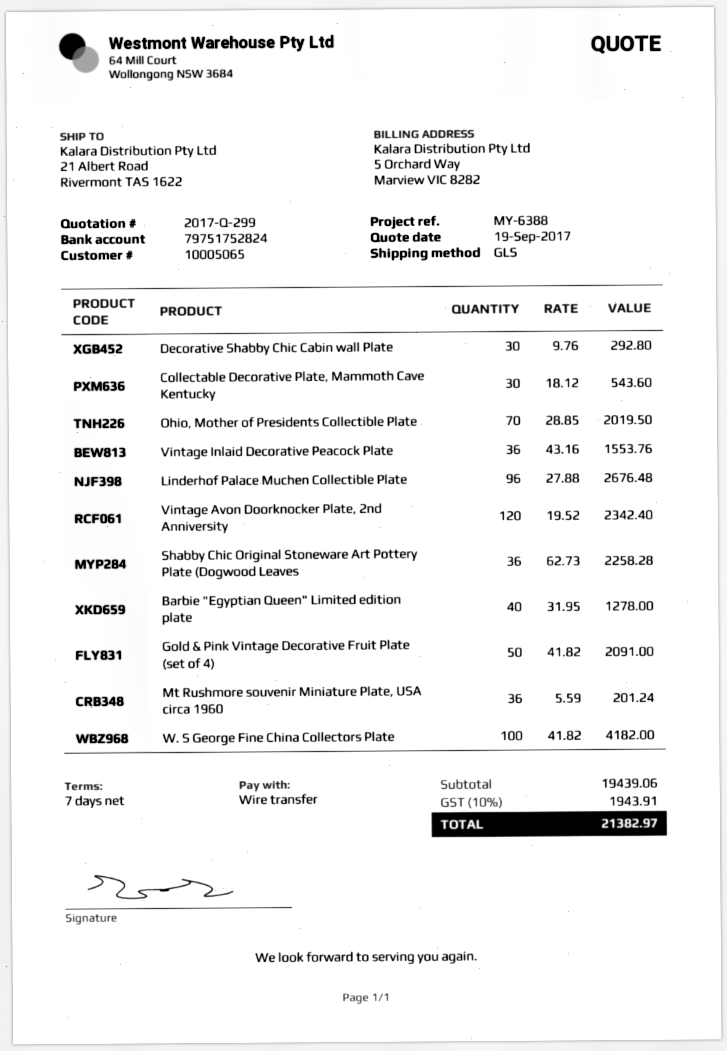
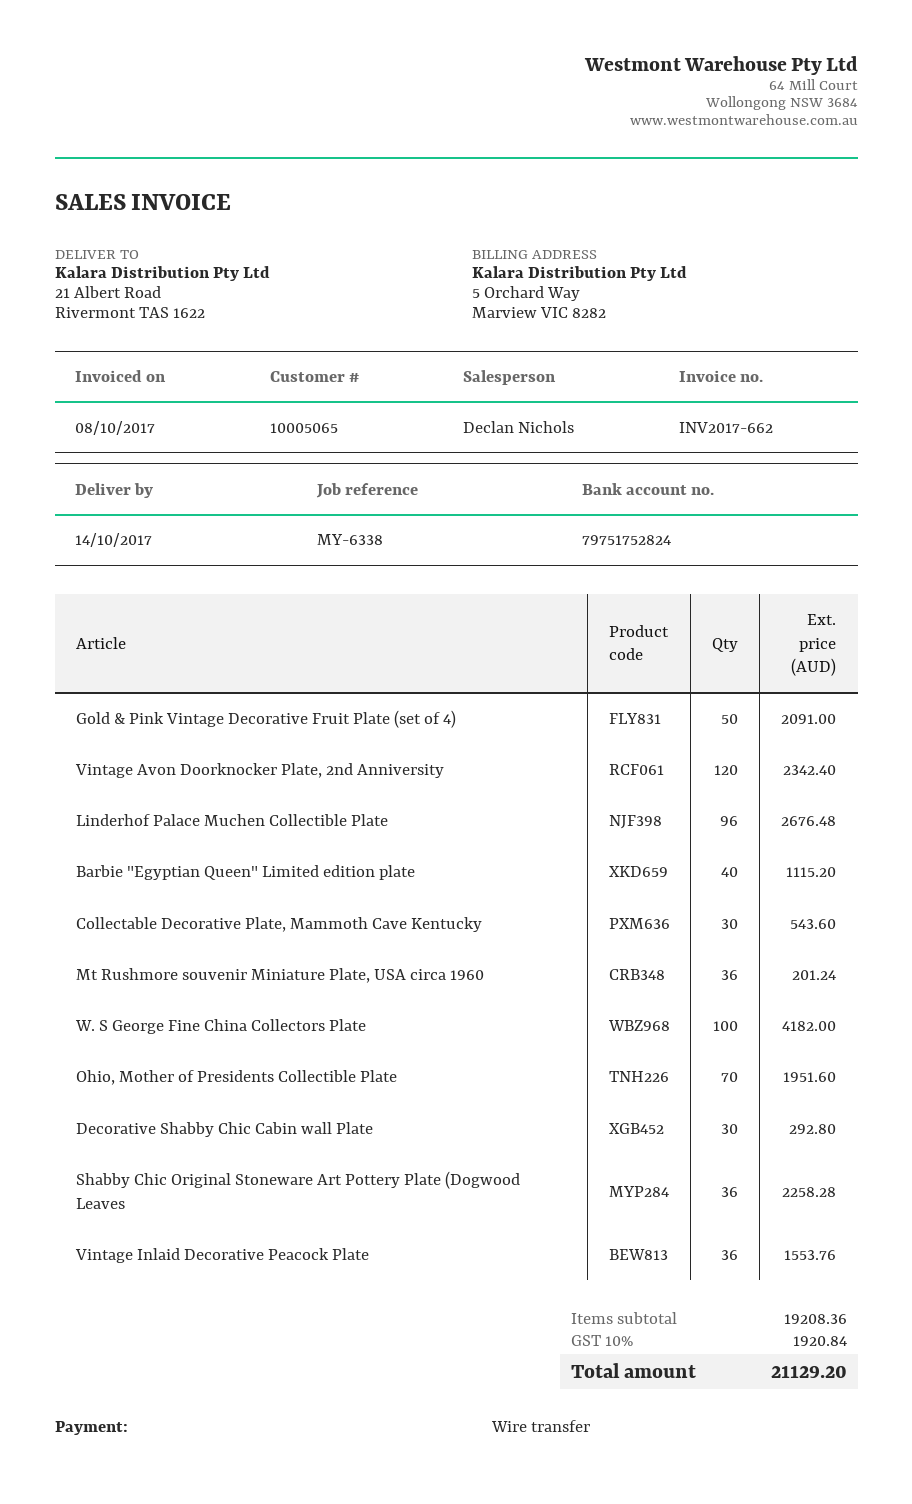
reference: MY-6388 -> MY-6338
Ohio, Mother of Presidents Collectible Plate: 70 for 2019.50 -> 70 for 1951.60
Barbie "Egyptian Queen" Limited edition plate: 40 for 1278.00 -> 40 for 1115.20
subtotal: 19439.06 -> 19208.36
tax: 10% = 1943.91 -> 10% = 1920.84
total: 21382.97 -> 21129.20

